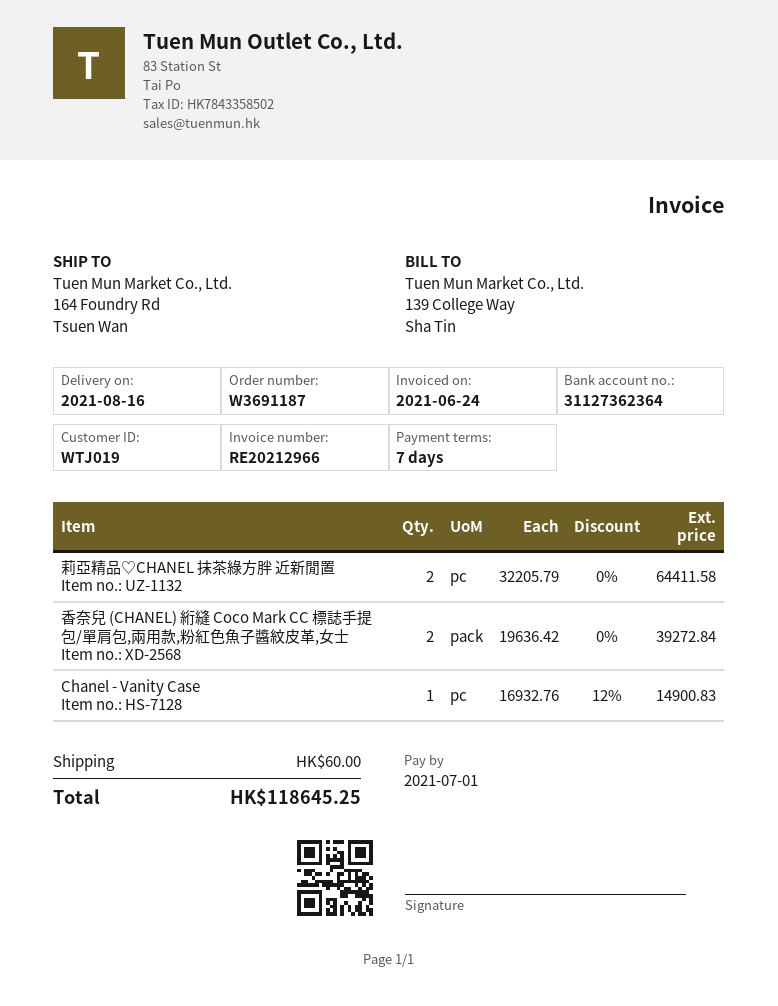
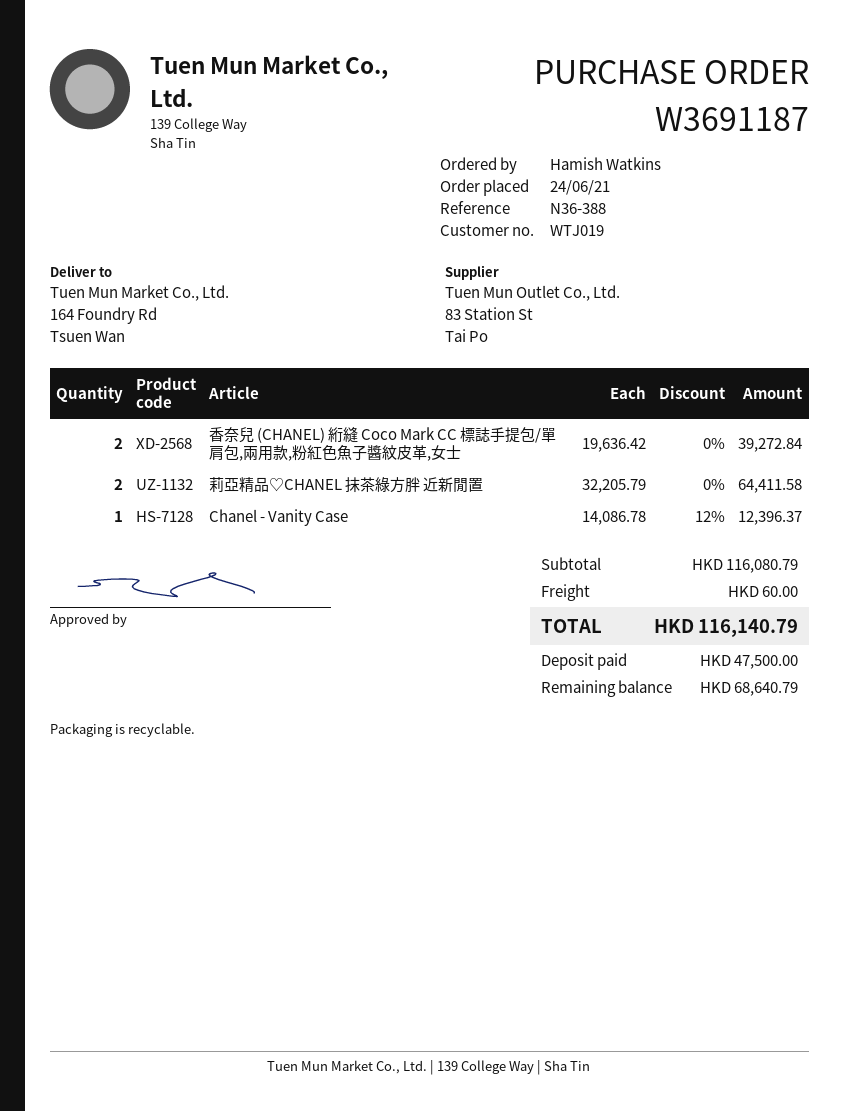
Chanel - Vanity Case: 1 x 16932.76 - 12% = 14900.83 -> 1 x 14086.78 - 12% = 12396.37
total: 118645.25 -> 116140.79

